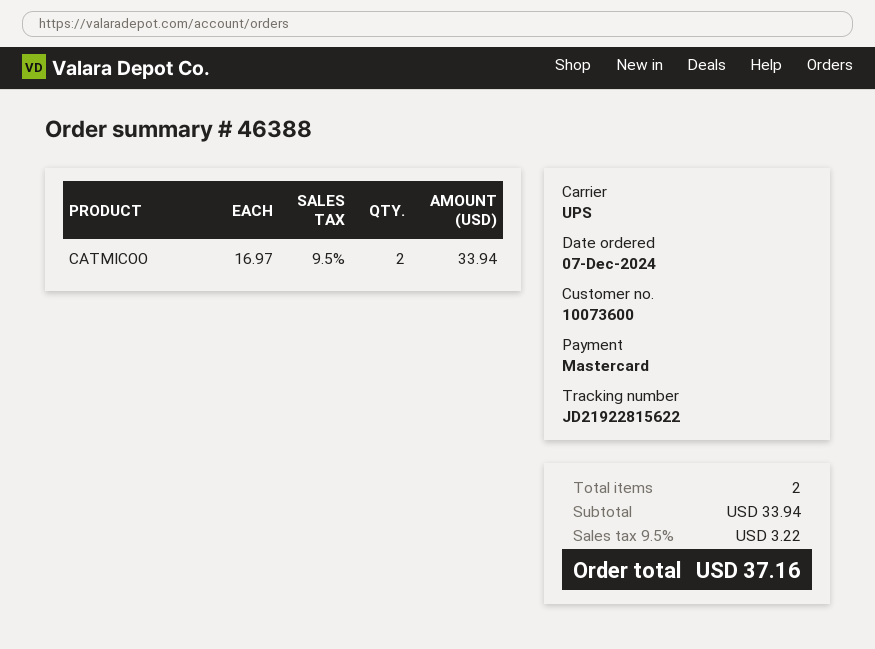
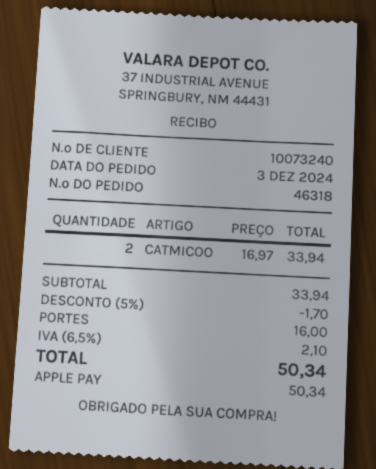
order number: 46388 -> 46318
order date: 2024-12-07 -> 2024-12-03
customer number: 10073600 -> 10073240
payment method: Mastercard -> Apple Pay
discount: none -> 5% = 1.70
shipping: none -> 16.00
tax: 9.5% = 3.22 -> 6.5% = 2.10
total: 37.16 -> 50.34

